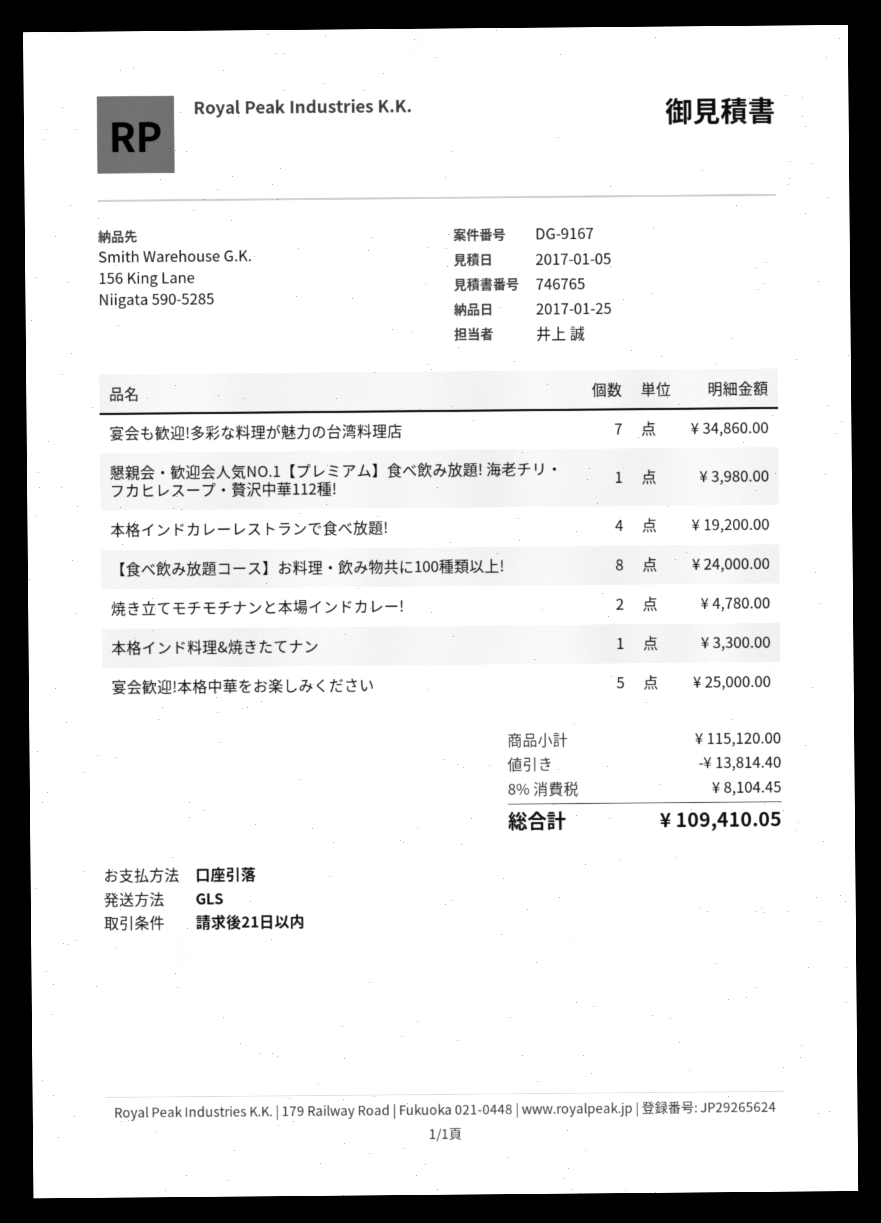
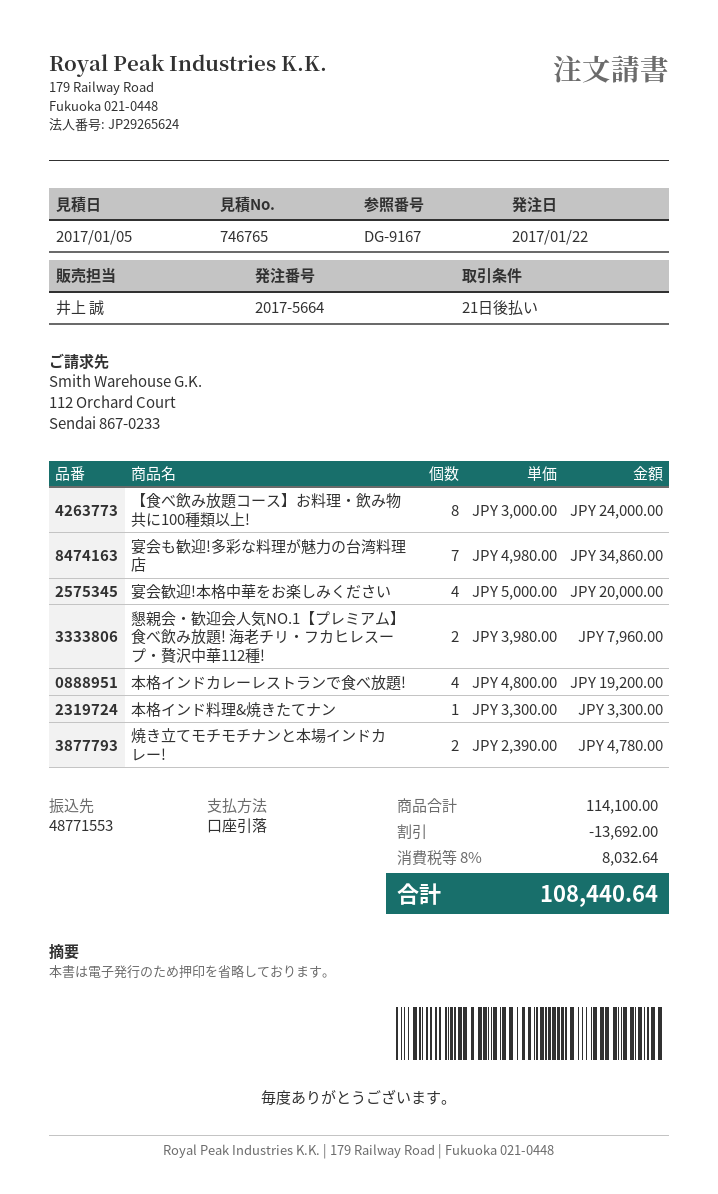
懇親会・歓迎会人気NO.1【プレミアム】食べ飲み放題! 海老チリ・フカヒレスープ・贅沢中華112種!: 1 for 3980.00 -> 2 for 7960.00
宴会歓迎!本格中華をお楽しみください: 5 for 25000.00 -> 4 for 20000.00
subtotal: 115120.00 -> 114100.00
discount: 13814.40 -> 13692.00
tax: 8% = 8104.45 -> 8% = 8032.64
total: 109410.05 -> 108440.64

